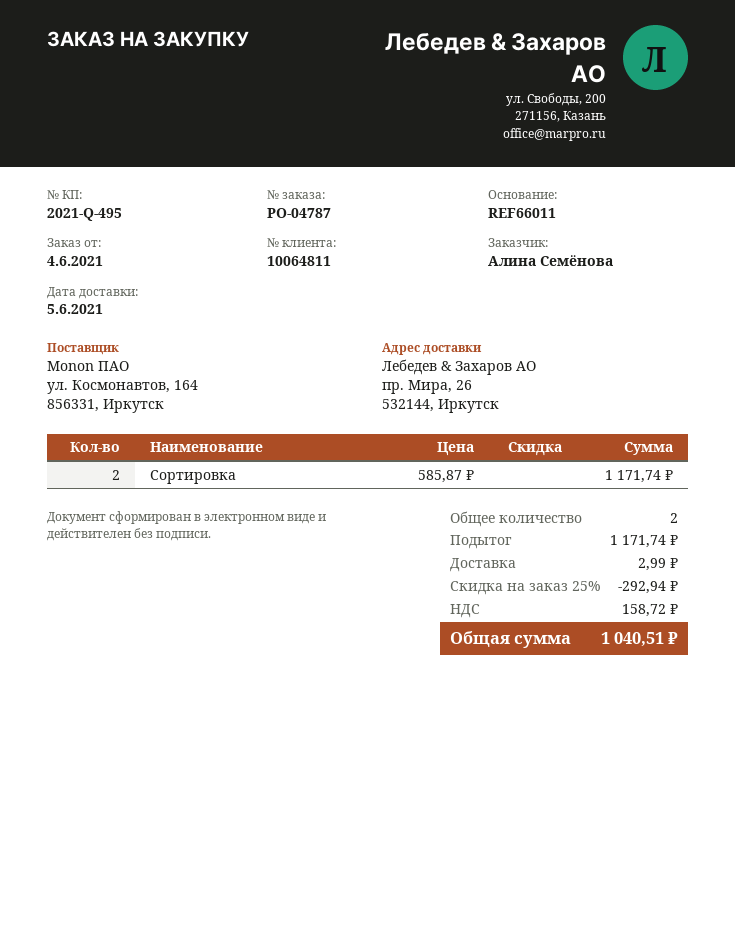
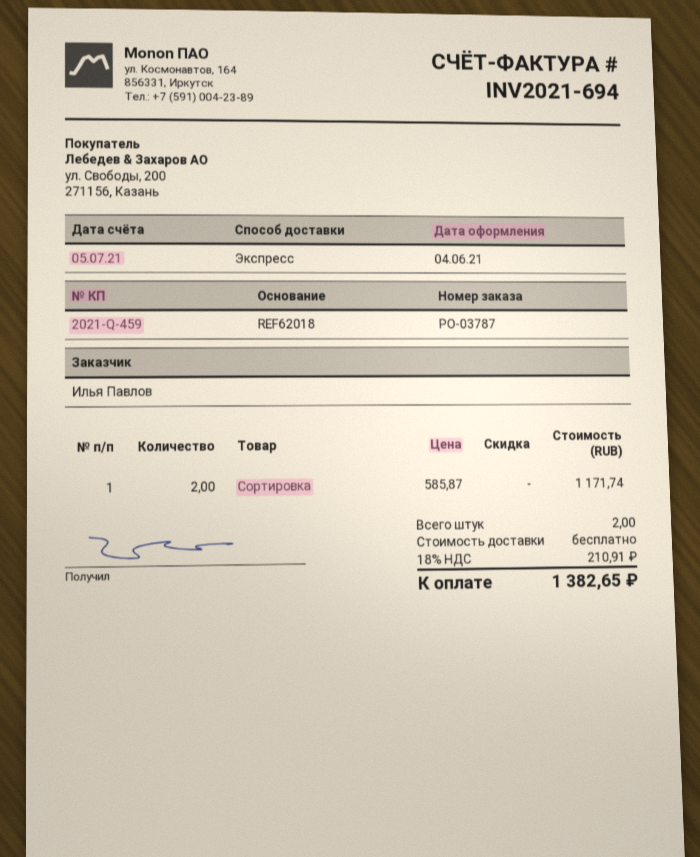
quote number: 2021-Q-495 -> 2021-Q-459
order number: PO-04787 -> PO-03787
reference: REF66011 -> REF62018
ordered by: Алина Семёнова -> Илья Павлов
discount: 25% = 292.94 -> none
shipping: 2.99 -> 0.00
tax: 158.72 -> 210.91
total: 1040.51 -> 1382.65

